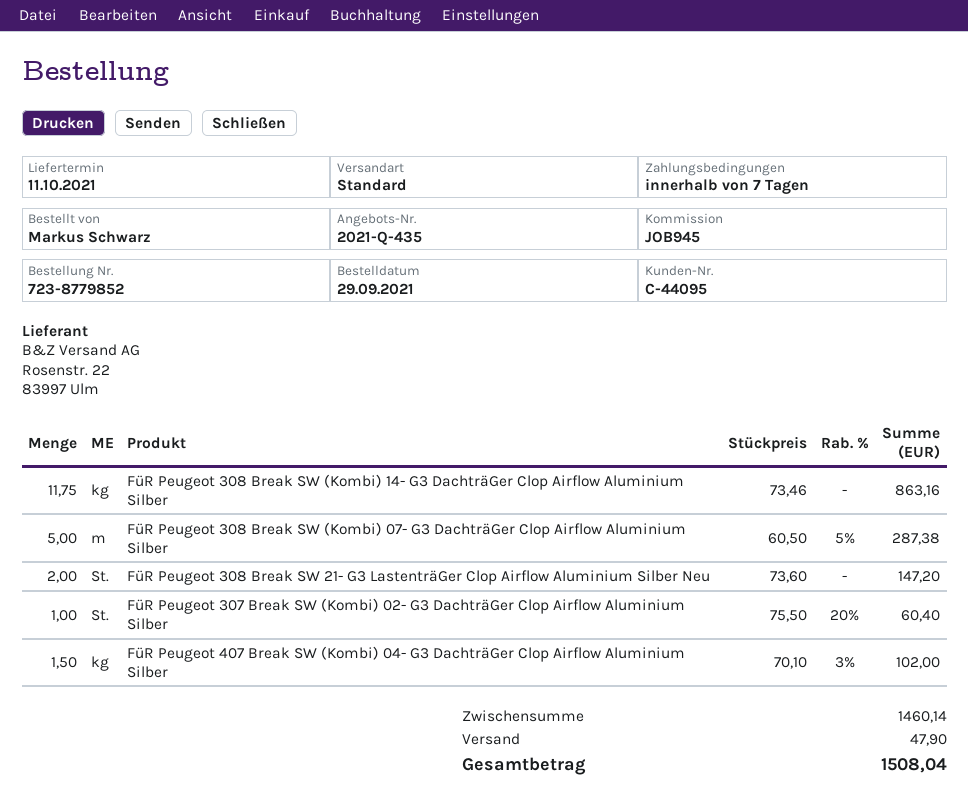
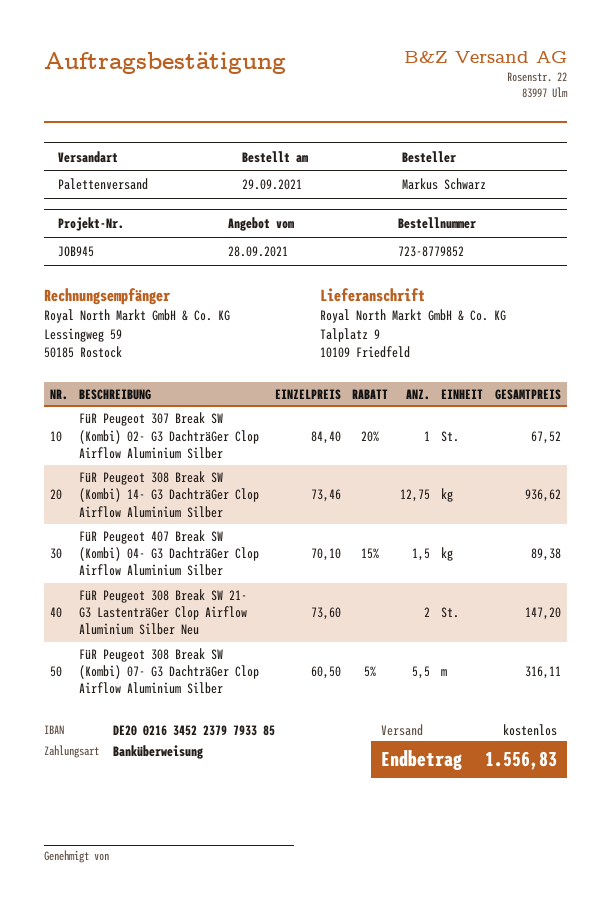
shipping method: standard -> pallet freight
FüR Peugeot 308 Break SW (Kombi) 14- G3 DachträGer Clop Airflow Aluminium Silber: 11.75 x 73.46 = 863.16 -> 12.75 x 73.46 = 936.62
FüR Peugeot 308 Break SW (Kombi) 07- G3 DachträGer Clop Airflow Aluminium Silber: 5 x 60.50 - 5% = 287.38 -> 5.5 x 60.50 - 5% = 316.11
FüR Peugeot 307 Break SW (Kombi) 02- G3 DachträGer Clop Airflow Aluminium Silber: 1 x 75.50 - 20% = 60.40 -> 1 x 84.40 - 20% = 67.52
FüR Peugeot 407 Break SW (Kombi) 04- G3 DachträGer Clop Airflow Aluminium Silber: 1.5 x 70.10 - 3% = 102.00 -> 1.5 x 70.10 - 15% = 89.38
shipping: 47.90 -> 0.00
total: 1508.04 -> 1556.83

